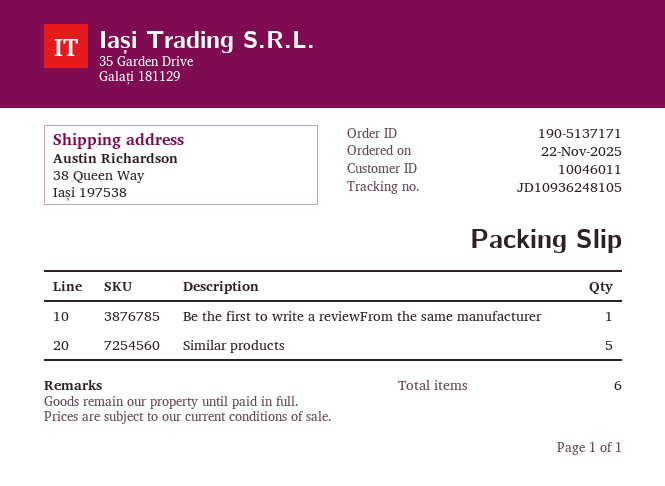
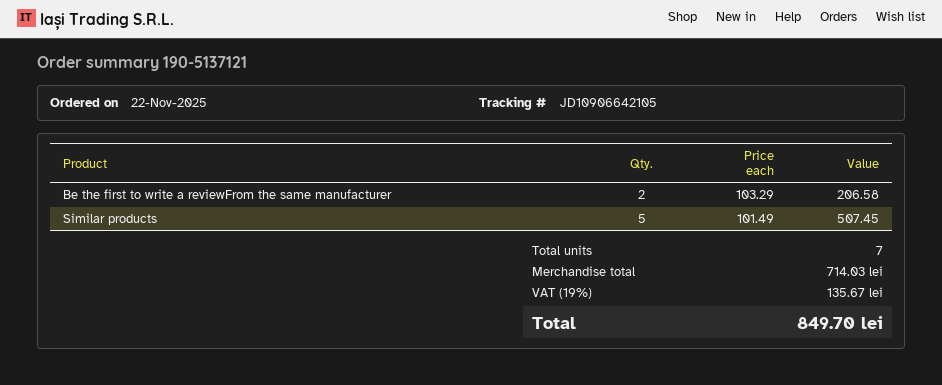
order number: 190-5137171 -> 190-5137121
tracking number: JD10936248105 -> JD10906642105
Be the first to write a reviewFrom the same manufacturer: 1 -> 2
total quantity: 6 -> 7

